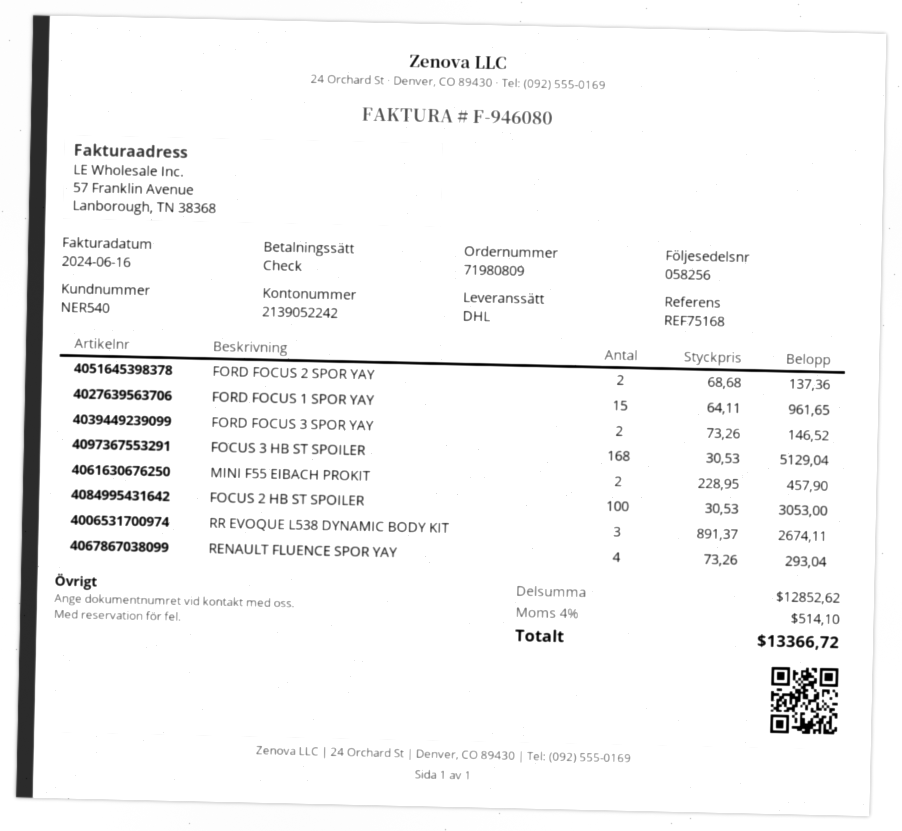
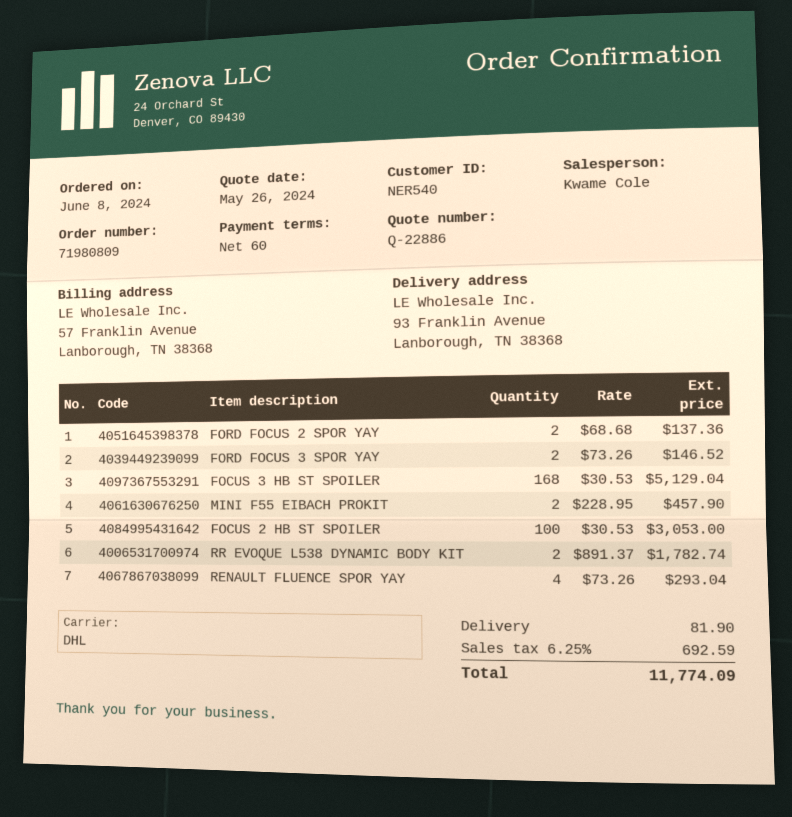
FORD FOCUS 1 SPOR YAY: 15 x 64.11 = 961.65 -> none
RR EVOQUE L538 DYNAMIC BODY KIT: 3 x 891.37 = 2674.11 -> 2 x 891.37 = 1782.74
shipping: none -> 81.90
tax: 4% = 514.10 -> 6.25% = 692.59
total: 13366.72 -> 11774.09

